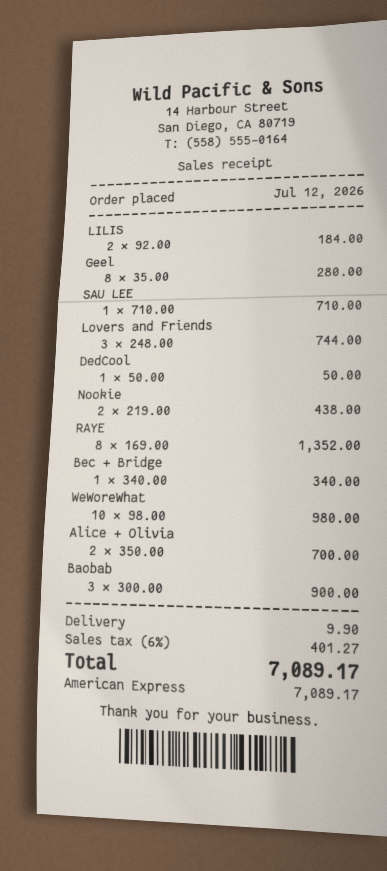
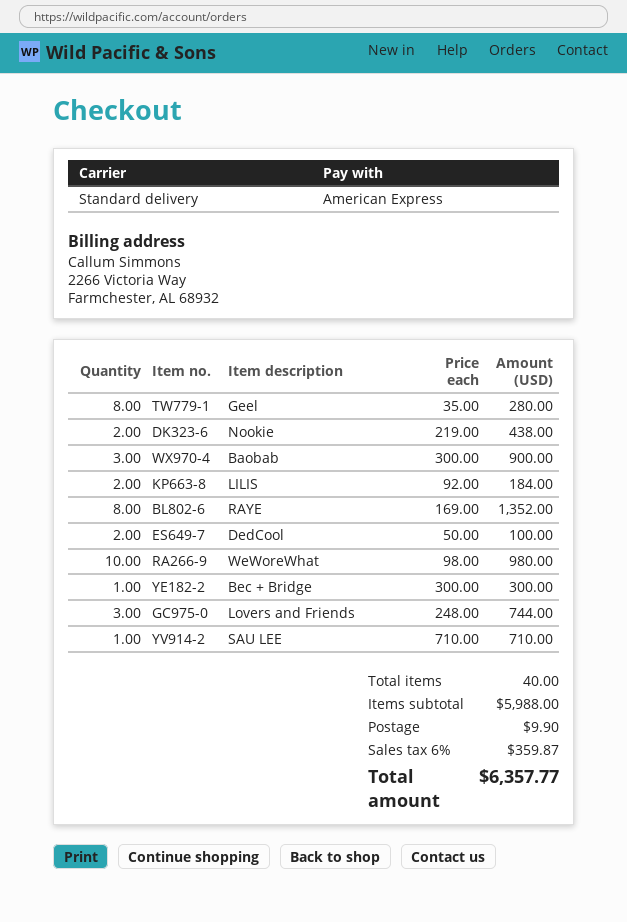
DedCool: 1 x 50.00 = 50.00 -> 2 x 50.00 = 100.00
Bec + Bridge: 1 x 340.00 = 340.00 -> 1 x 300.00 = 300.00
Alice + Olivia: 2 x 350.00 = 700.00 -> none
tax: 6% = 401.27 -> 6% = 359.87
total: 7089.17 -> 6357.77

